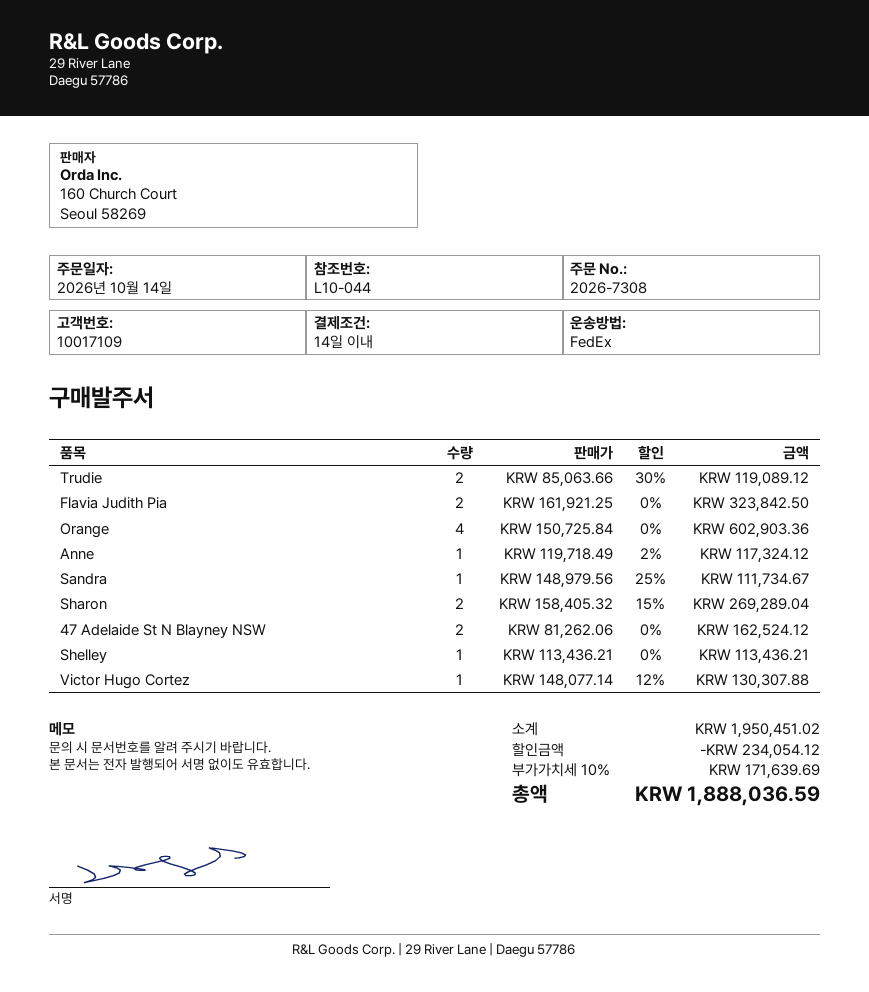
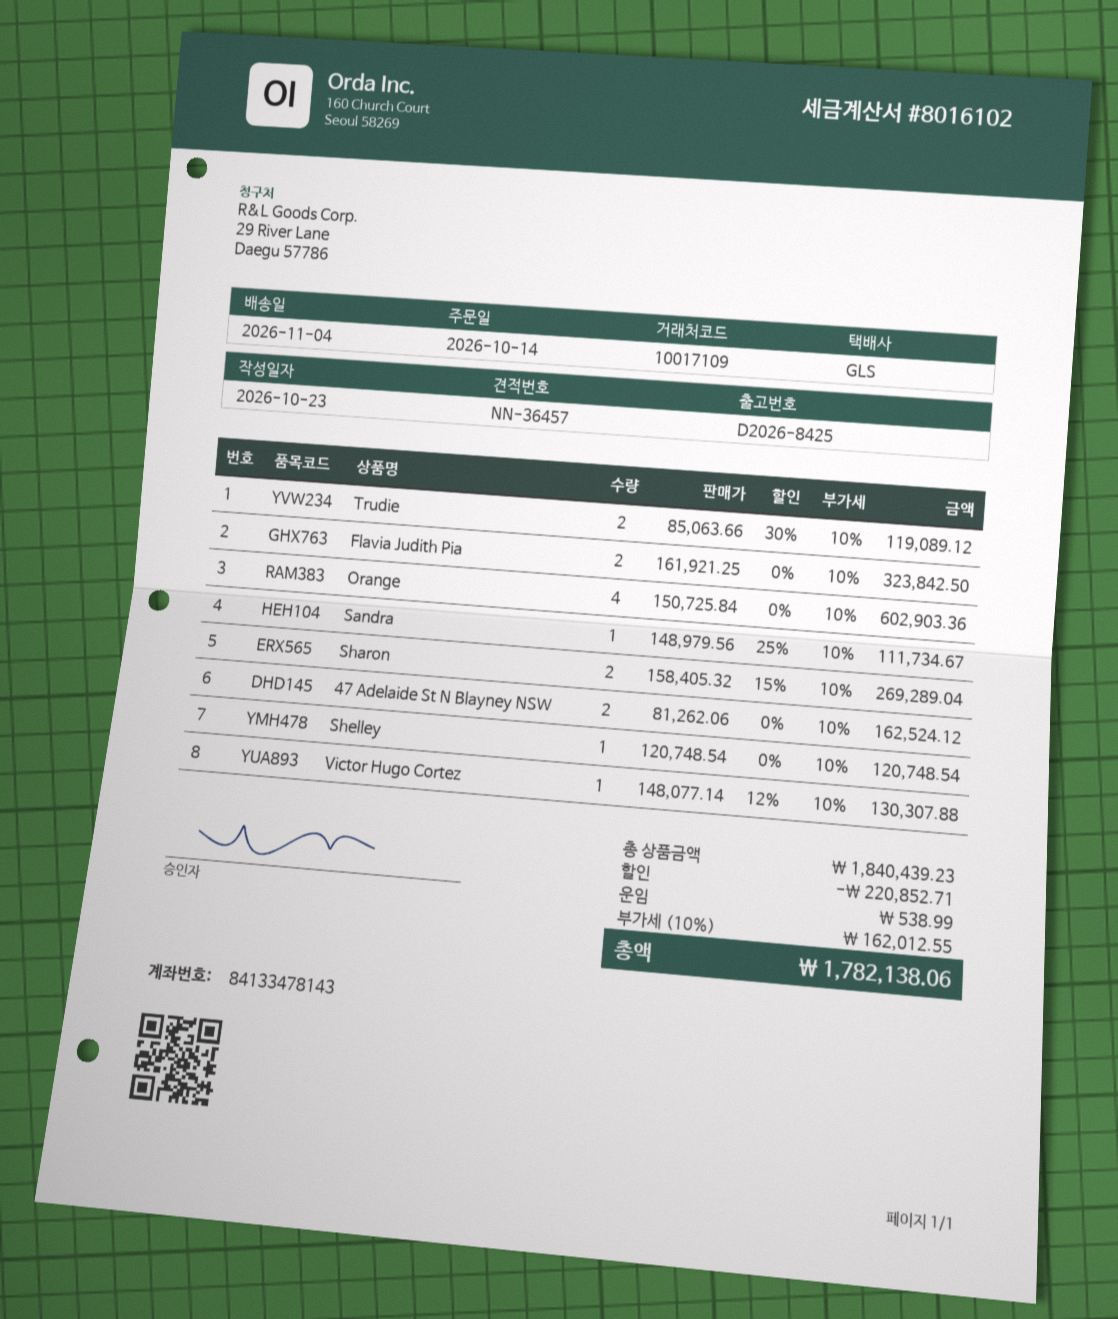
shipping method: FedEx -> GLS
Anne: 1 x 119718.49 - 2% = 117324.12 -> none
Shelley: 1 x 113436.21 = 113436.21 -> 1 x 120748.54 = 120748.54
subtotal: 1950451.02 -> 1840439.23
discount: 234054.12 -> 220852.71
shipping: none -> 538.99
tax: 10% = 171639.69 -> 10% = 162012.55
total: 1888036.59 -> 1782138.06

